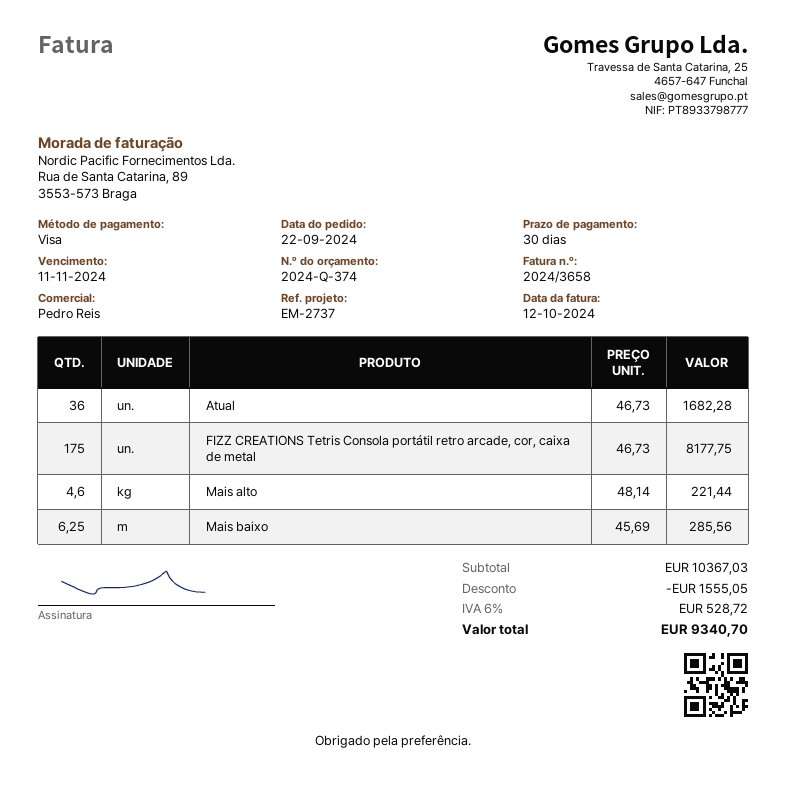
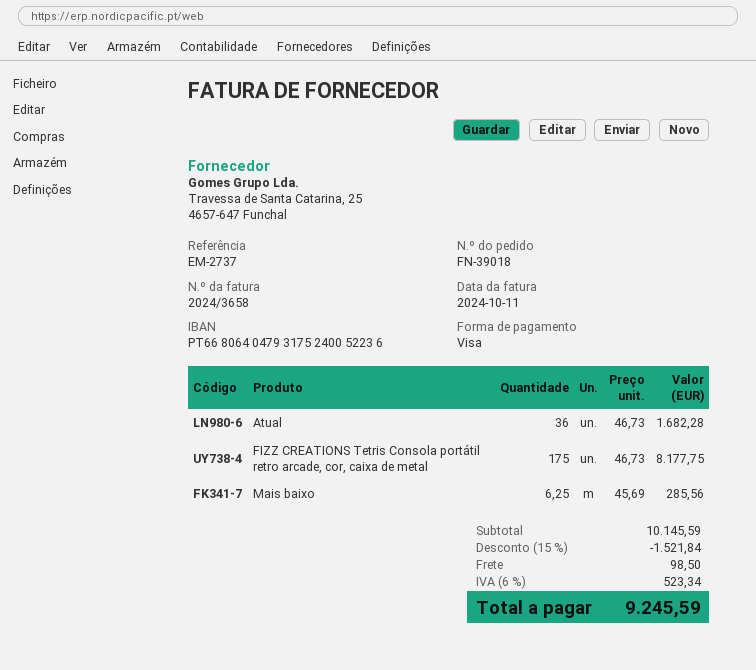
invoice date: 2024-10-12 -> 2024-10-11
Mais alto: 4.6 x 48.14 = 221.44 -> none
subtotal: 10367.03 -> 10145.59
discount: 1555.05 -> 1521.84
shipping: none -> 98.50
tax: 6% = 528.72 -> 6% = 523.34
total: 9340.70 -> 9245.59

